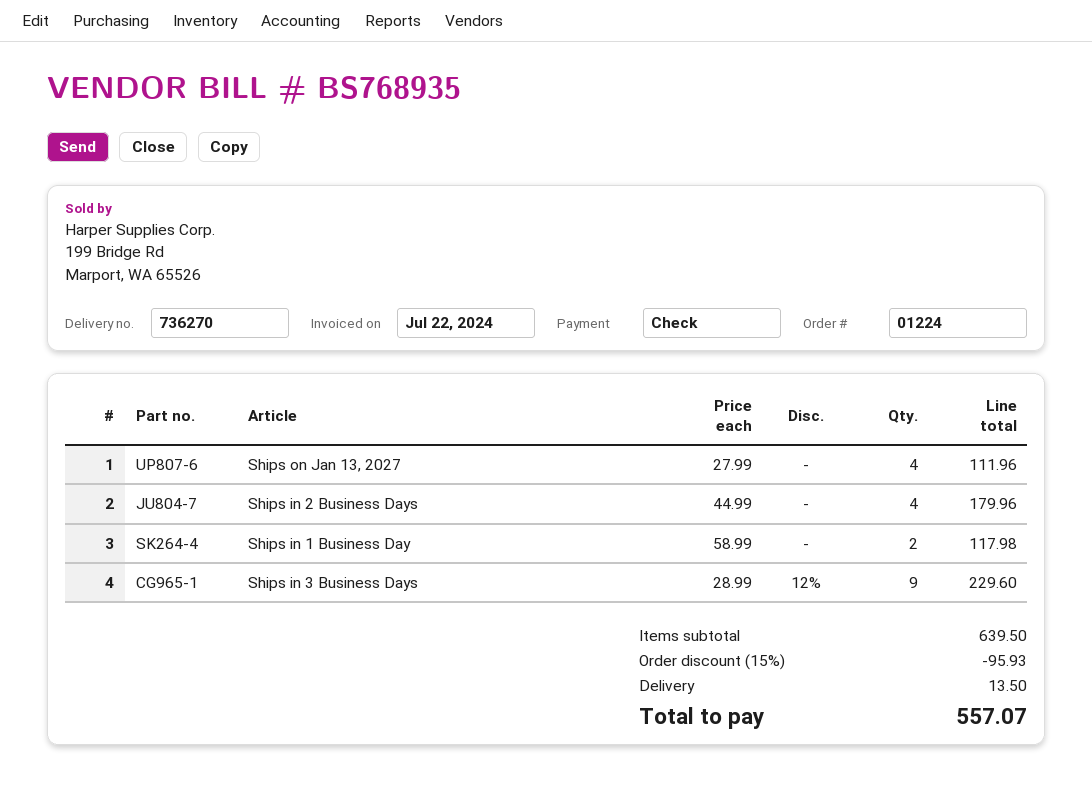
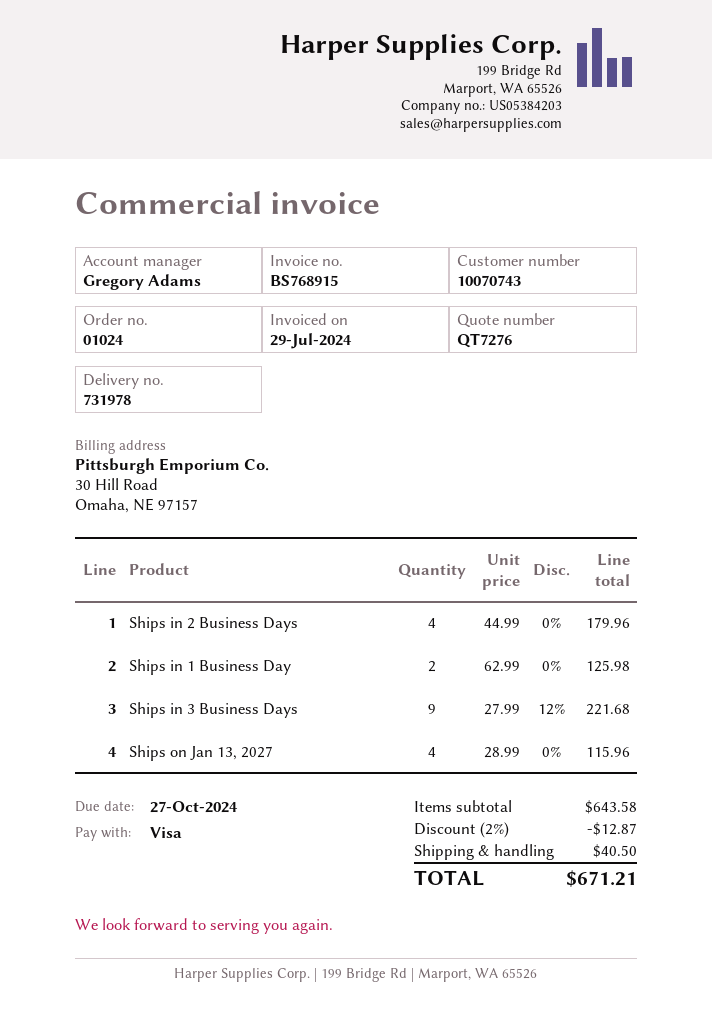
order number: 01224 -> 01024
delivery note number: 736270 -> 731978
invoice number: BS768935 -> BS768915
invoice date: 2024-07-22 -> 2024-07-29
payment method: cheque -> Visa
Ships on Jan 13, 2027: 4 x 27.99 = 111.96 -> 4 x 28.99 = 115.96
Ships in 1 Business Day: 2 x 58.99 = 117.98 -> 2 x 62.99 = 125.98
Ships in 3 Business Days: 9 x 28.99 - 12% = 229.60 -> 9 x 27.99 - 12% = 221.68
subtotal: 639.50 -> 643.58
discount: 15% = 95.93 -> 2% = 12.87
shipping: 13.50 -> 40.50
total: 557.07 -> 671.21

